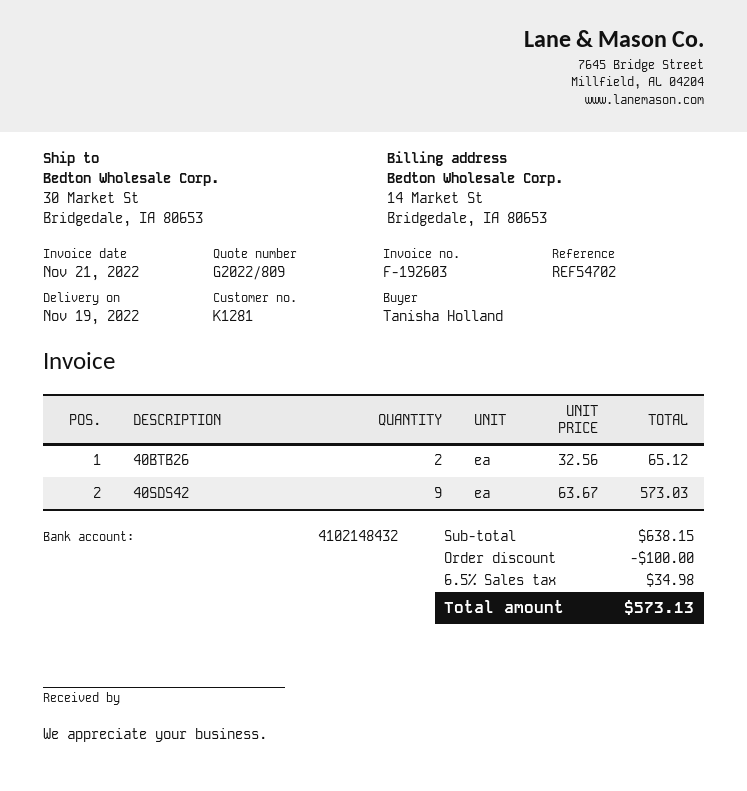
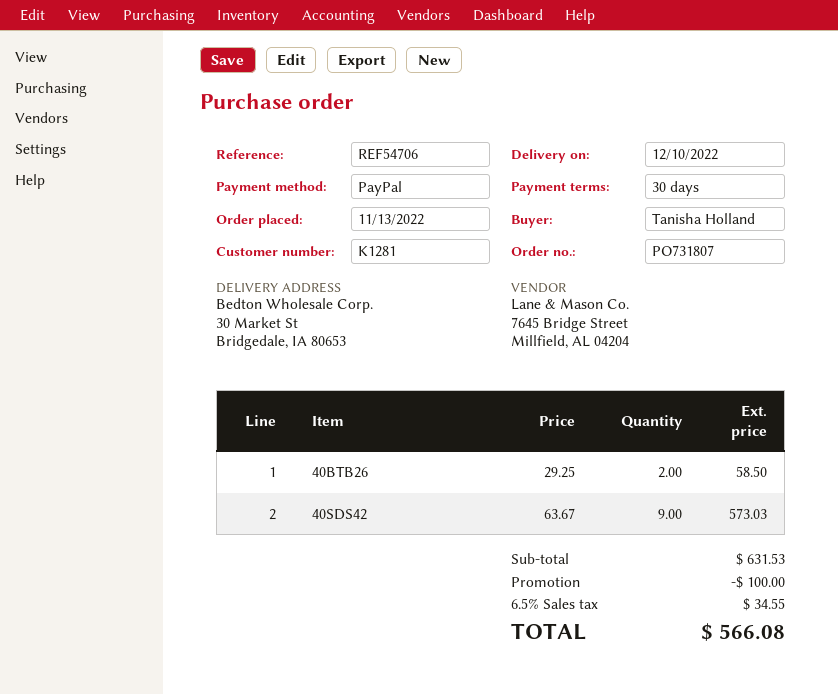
delivery date: 2022-11-19 -> 2022-12-10
reference: REF54702 -> REF54706
40BTB26: 2 x 32.56 = 65.12 -> 2 x 29.25 = 58.50
subtotal: 638.15 -> 631.53
tax: 6.5% = 34.98 -> 6.5% = 34.55
total: 573.13 -> 566.08

